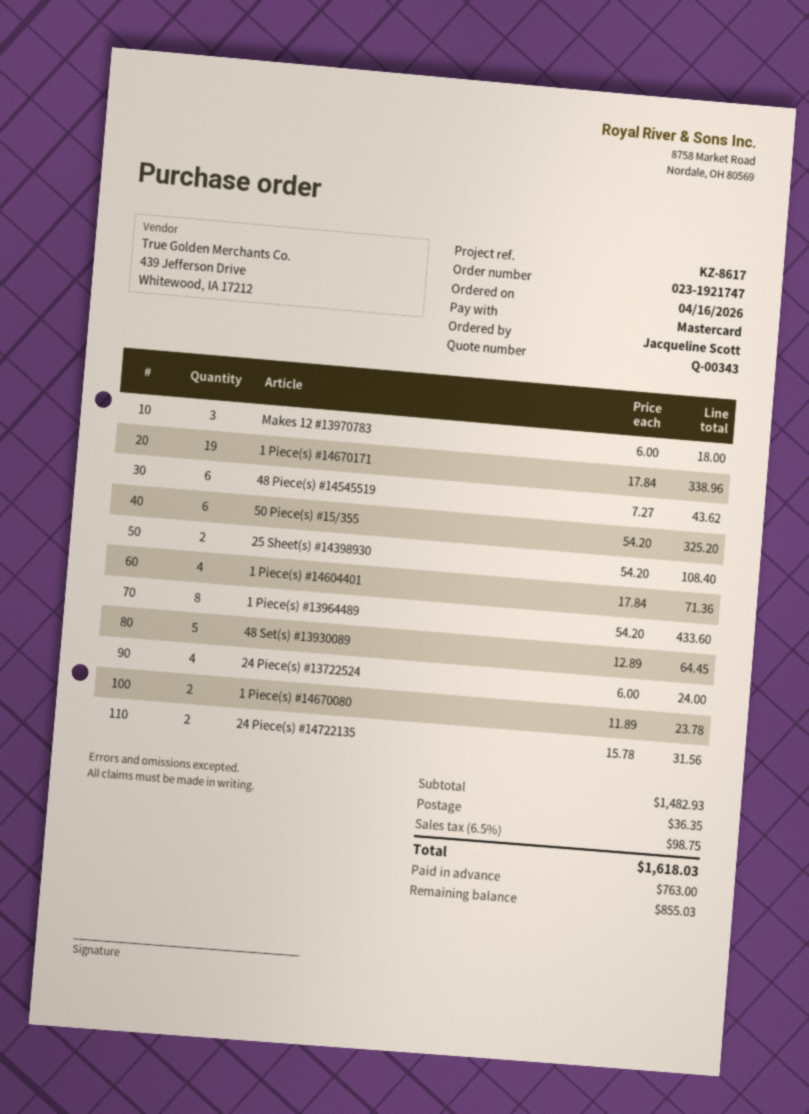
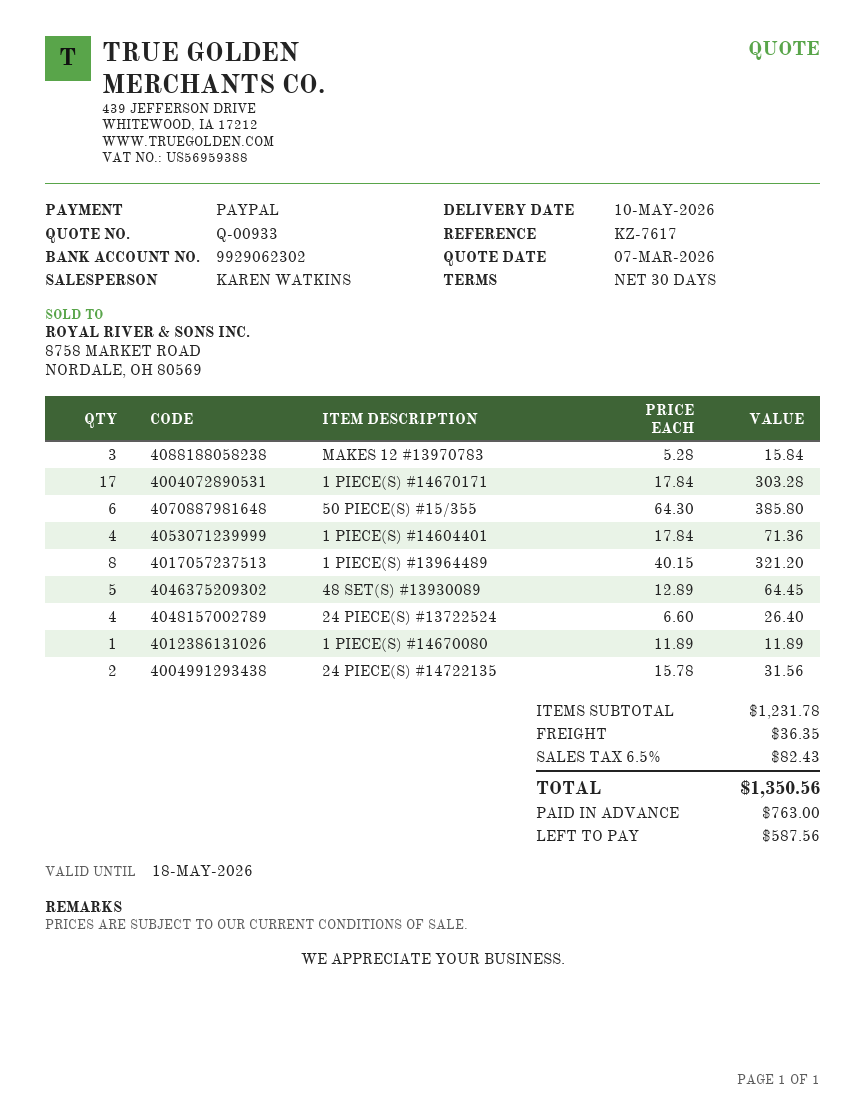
quote number: Q-00343 -> Q-00933
reference: KZ-8617 -> KZ-7617
payment method: Mastercard -> PayPal
Makes 12 #13970783: 3 x 6.00 = 18.00 -> 3 x 5.28 = 15.84
1 Piece(s) #14670171: 19 x 17.84 = 338.96 -> 17 x 17.84 = 303.28
48 Piece(s) #14545519: 6 x 7.27 = 43.62 -> none
50 Piece(s) #15/355: 6 x 54.20 = 325.20 -> 6 x 64.30 = 385.80
25 Sheet(s) #14398930: 2 x 54.20 = 108.40 -> none
1 Piece(s) #13964489: 8 x 54.20 = 433.60 -> 8 x 40.15 = 321.20
24 Piece(s) #13722524: 4 x 6.00 = 24.00 -> 4 x 6.60 = 26.40
1 Piece(s) #14670080: 2 x 11.89 = 23.78 -> 1 x 11.89 = 11.89
subtotal: 1482.93 -> 1231.78
tax: 6.5% = 98.75 -> 6.5% = 82.43
total: 1618.03 -> 1350.56
balance: 855.03 -> 587.56

